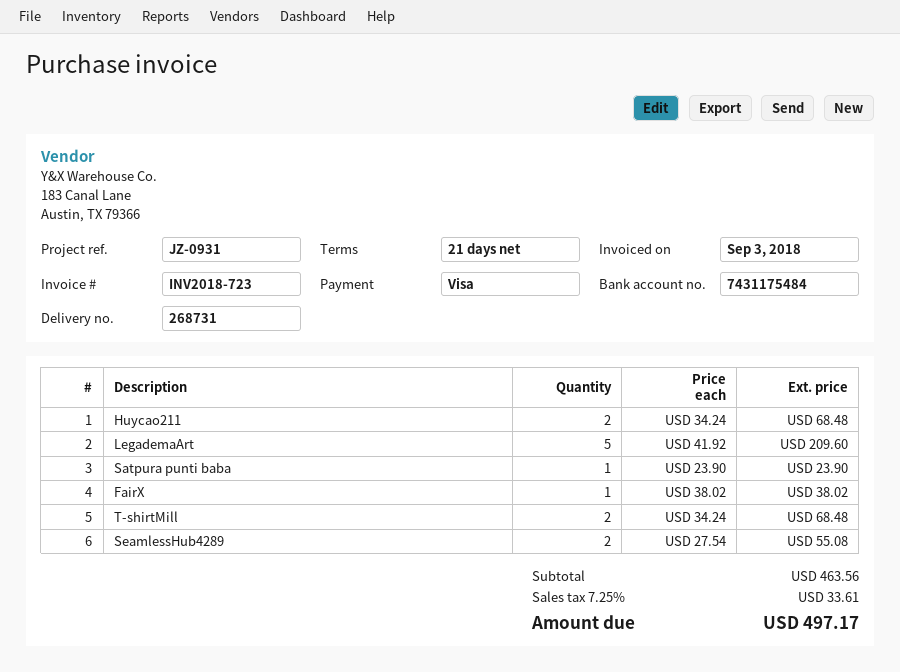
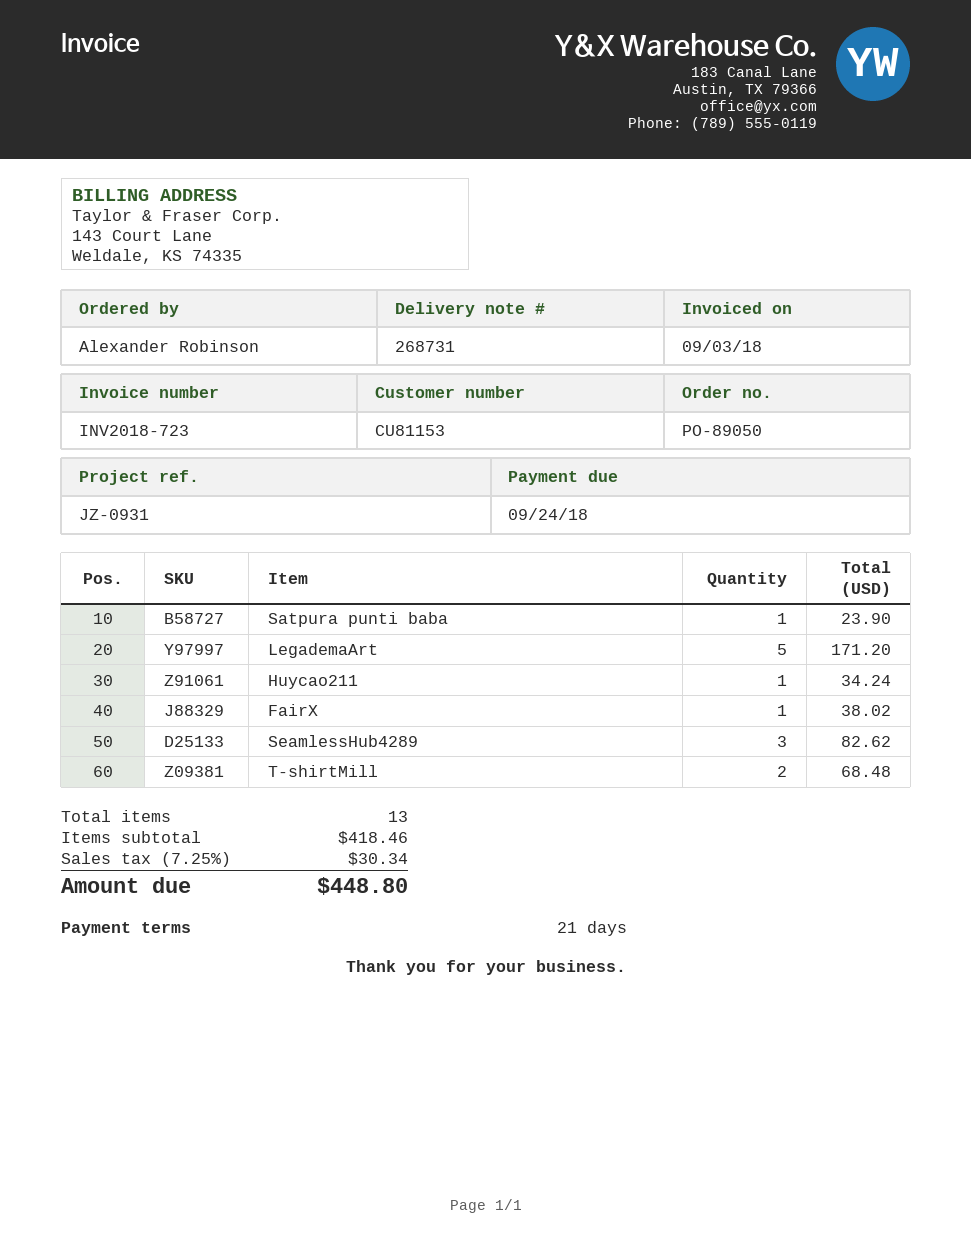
Huycao211: 2 for 68.48 -> 1 for 34.24
LegademaArt: 5 for 209.60 -> 5 for 171.20
SeamlessHub4289: 2 for 55.08 -> 3 for 82.62
subtotal: 463.56 -> 418.46
tax: 7.25% = 33.61 -> 7.25% = 30.34
total: 497.17 -> 448.80

